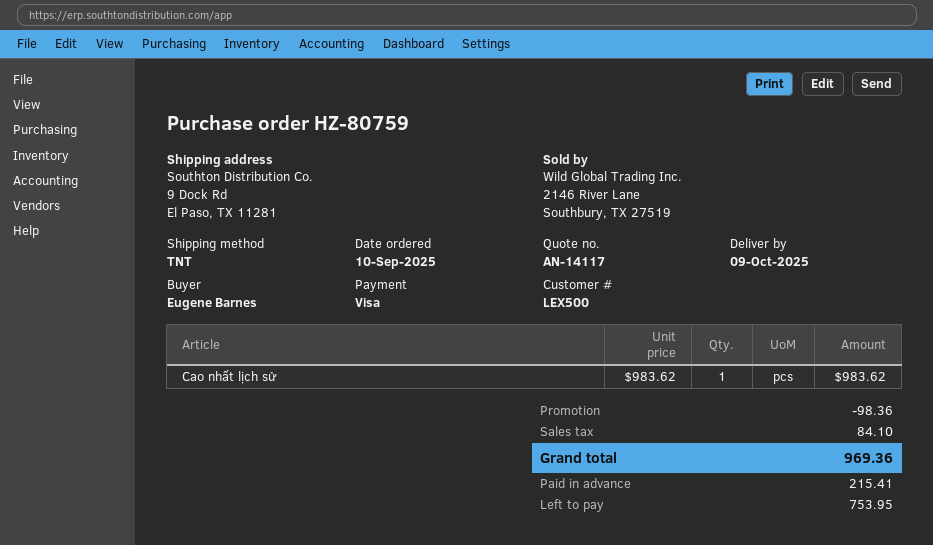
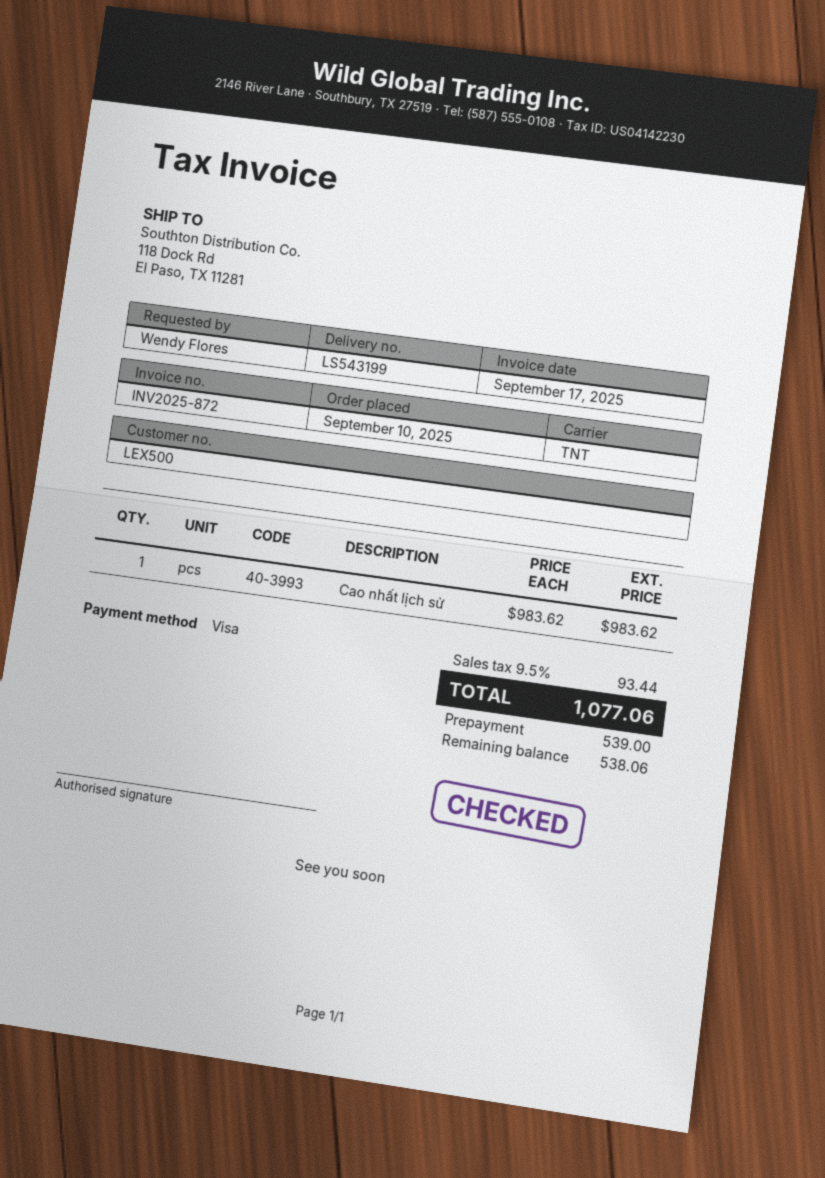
ordered by: Eugene Barnes -> Wendy Flores
ship to: 9 Dock Rd, El Paso, TX 11281 -> 118 Dock Rd, El Paso, TX 11281
discount: 98.36 -> none
tax: 84.10 -> 93.44
total: 969.36 -> 1077.06
deposit: 215.41 -> 539.00
balance: 753.95 -> 538.06

